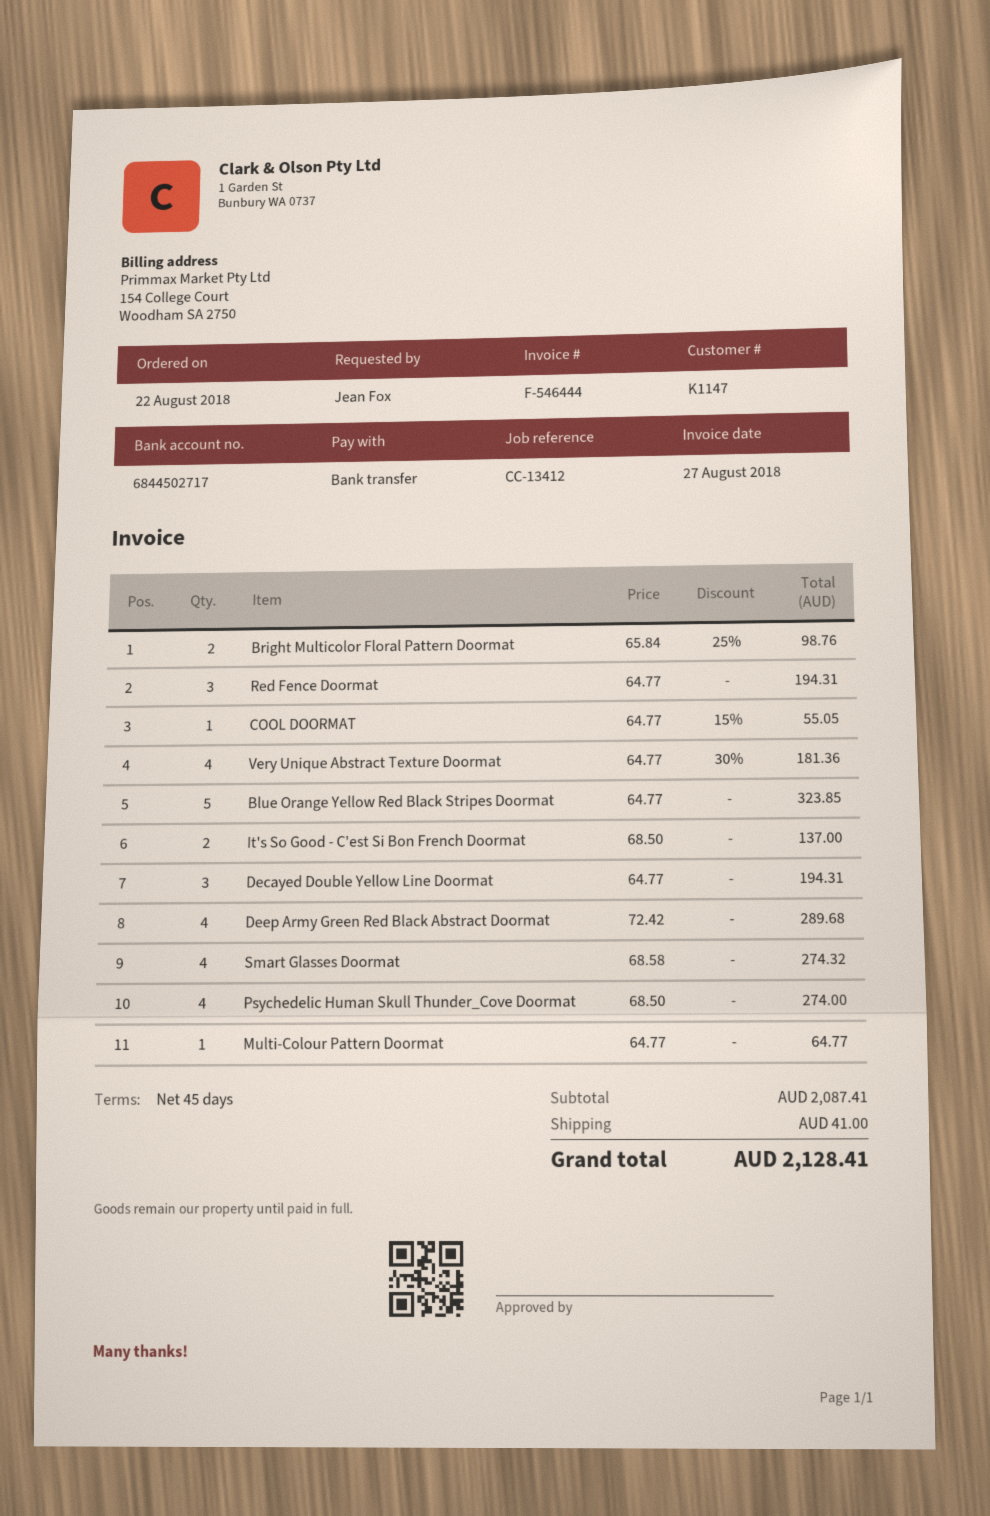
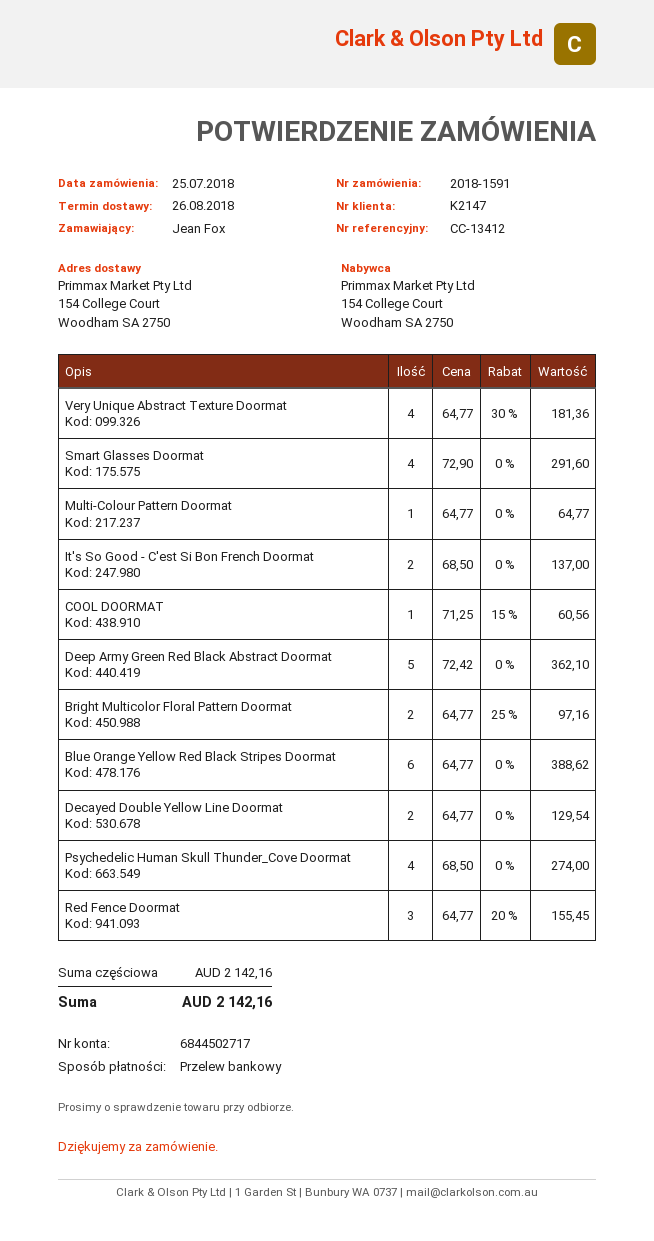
order date: 2018-08-22 -> 2018-07-25
customer number: K1147 -> K2147
Bright Multicolor Floral Pattern Doormat: 2 x 65.84 - 25% = 98.76 -> 2 x 64.77 - 25% = 97.16
Red Fence Doormat: 3 x 64.77 = 194.31 -> 3 x 64.77 - 20% = 155.45
COOL DOORMAT: 1 x 64.77 - 15% = 55.05 -> 1 x 71.25 - 15% = 60.56
Blue Orange Yellow Red Black Stripes Doormat: 5 x 64.77 = 323.85 -> 6 x 64.77 = 388.62
Decayed Double Yellow Line Doormat: 3 x 64.77 = 194.31 -> 2 x 64.77 = 129.54
Deep Army Green Red Black Abstract Doormat: 4 x 72.42 = 289.68 -> 5 x 72.42 = 362.10
Smart Glasses Doormat: 4 x 68.58 = 274.32 -> 4 x 72.90 = 291.60
subtotal: 2087.41 -> 2142.16
shipping: 41.00 -> none
total: 2128.41 -> 2142.16

